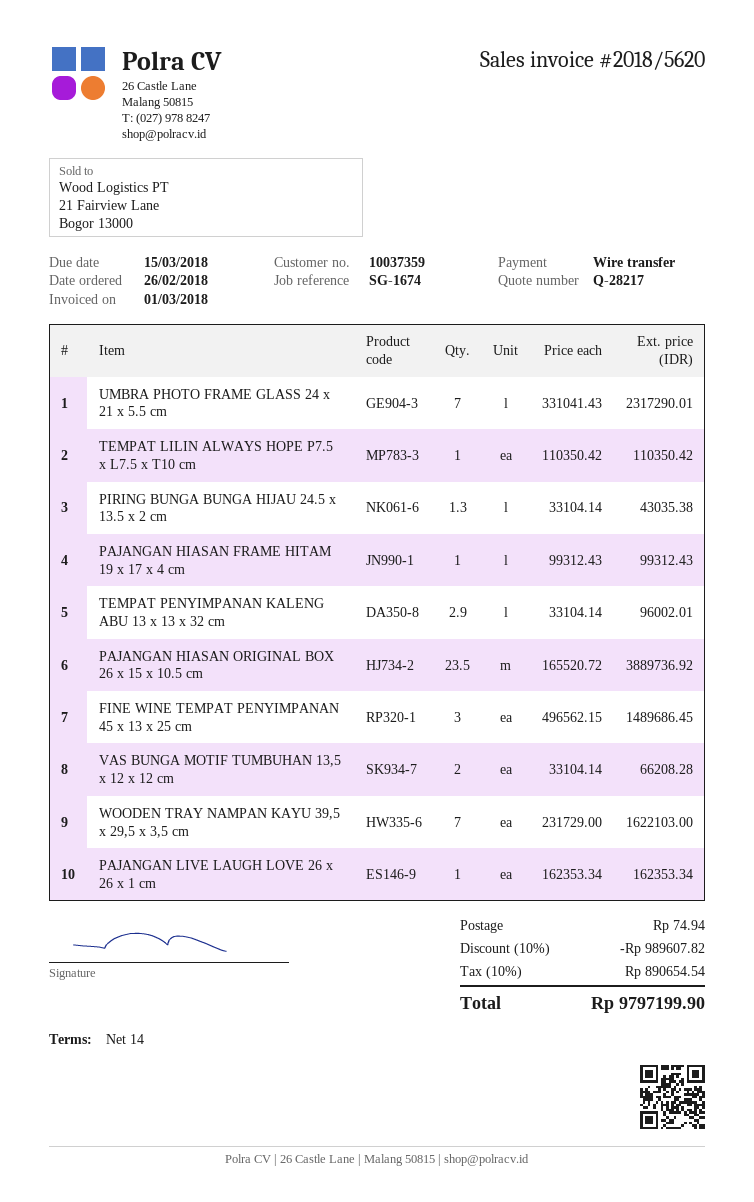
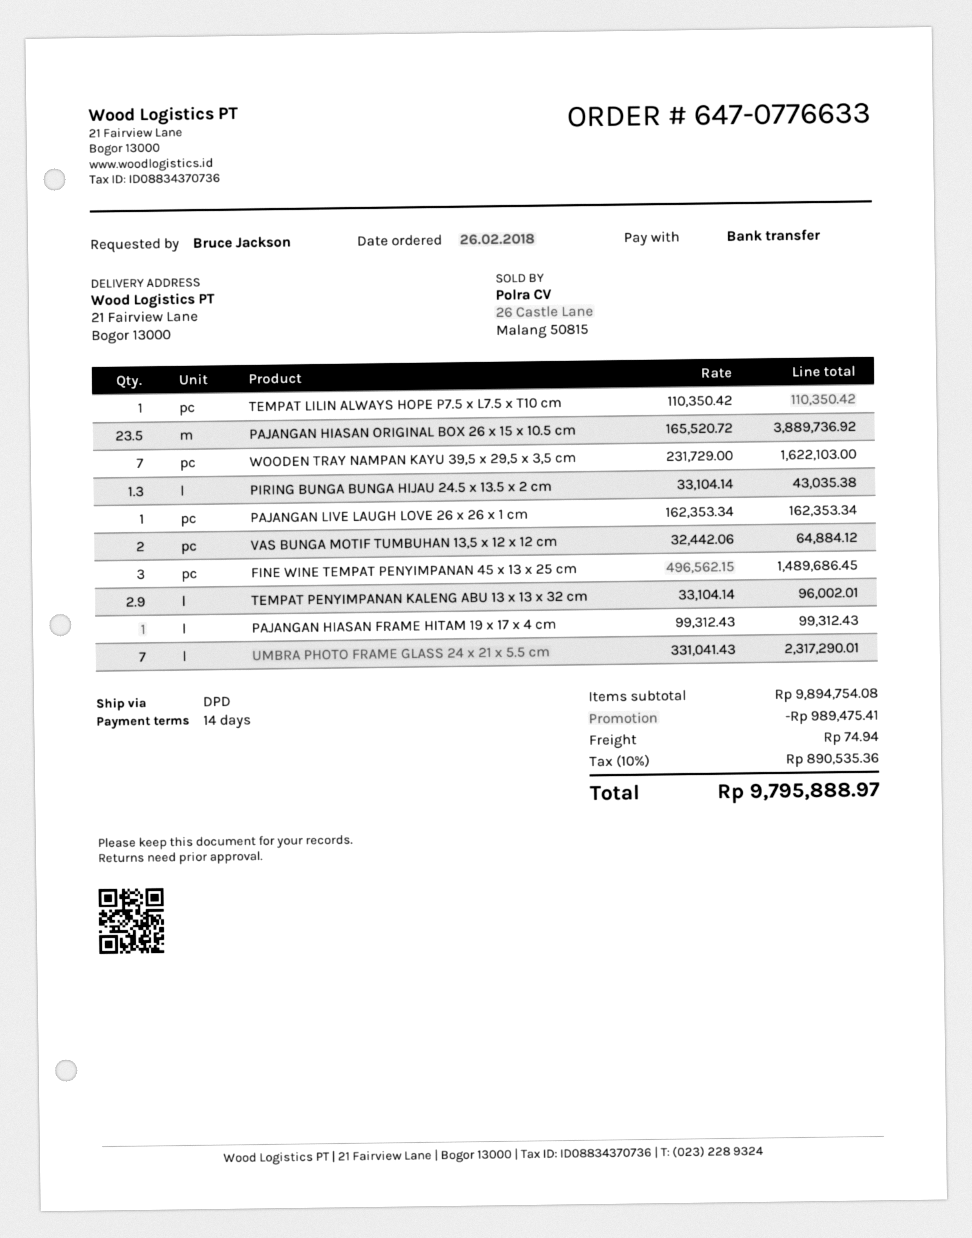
VAS BUNGA MOTIF TUMBUHAN 13,5 x 12 x 12 cm: 2 x 33104.14 = 66208.28 -> 2 x 32442.06 = 64884.12
discount: 989607.82 -> 989475.41
tax: 10% = 890654.54 -> 10% = 890535.36
total: 9797199.90 -> 9795888.97

